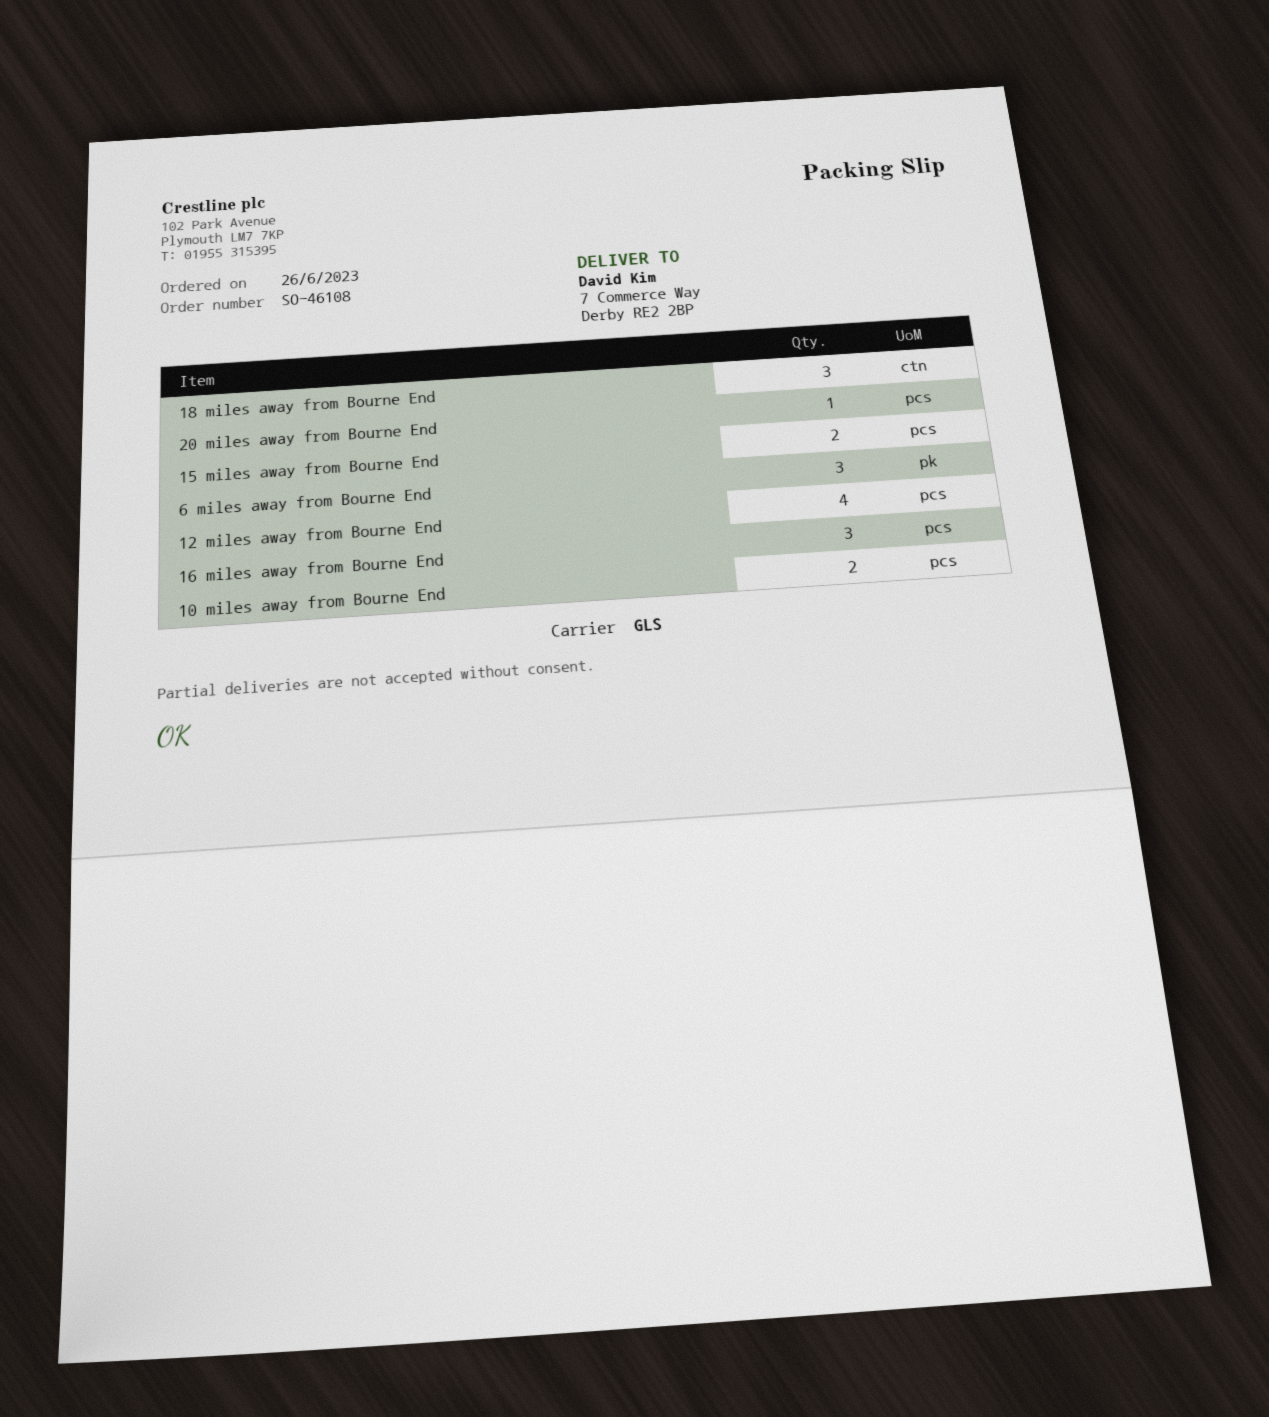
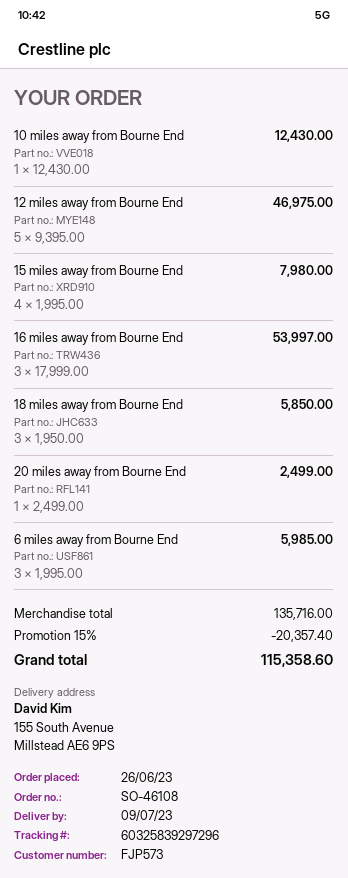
ship to: 7 Commerce Way, Derby RE2 2BP -> 155 South Avenue, Millstead AE6 9PS
15 miles away from Bourne End: 2 -> 4
12 miles away from Bourne End: 4 -> 5
10 miles away from Bourne End: 2 -> 1

